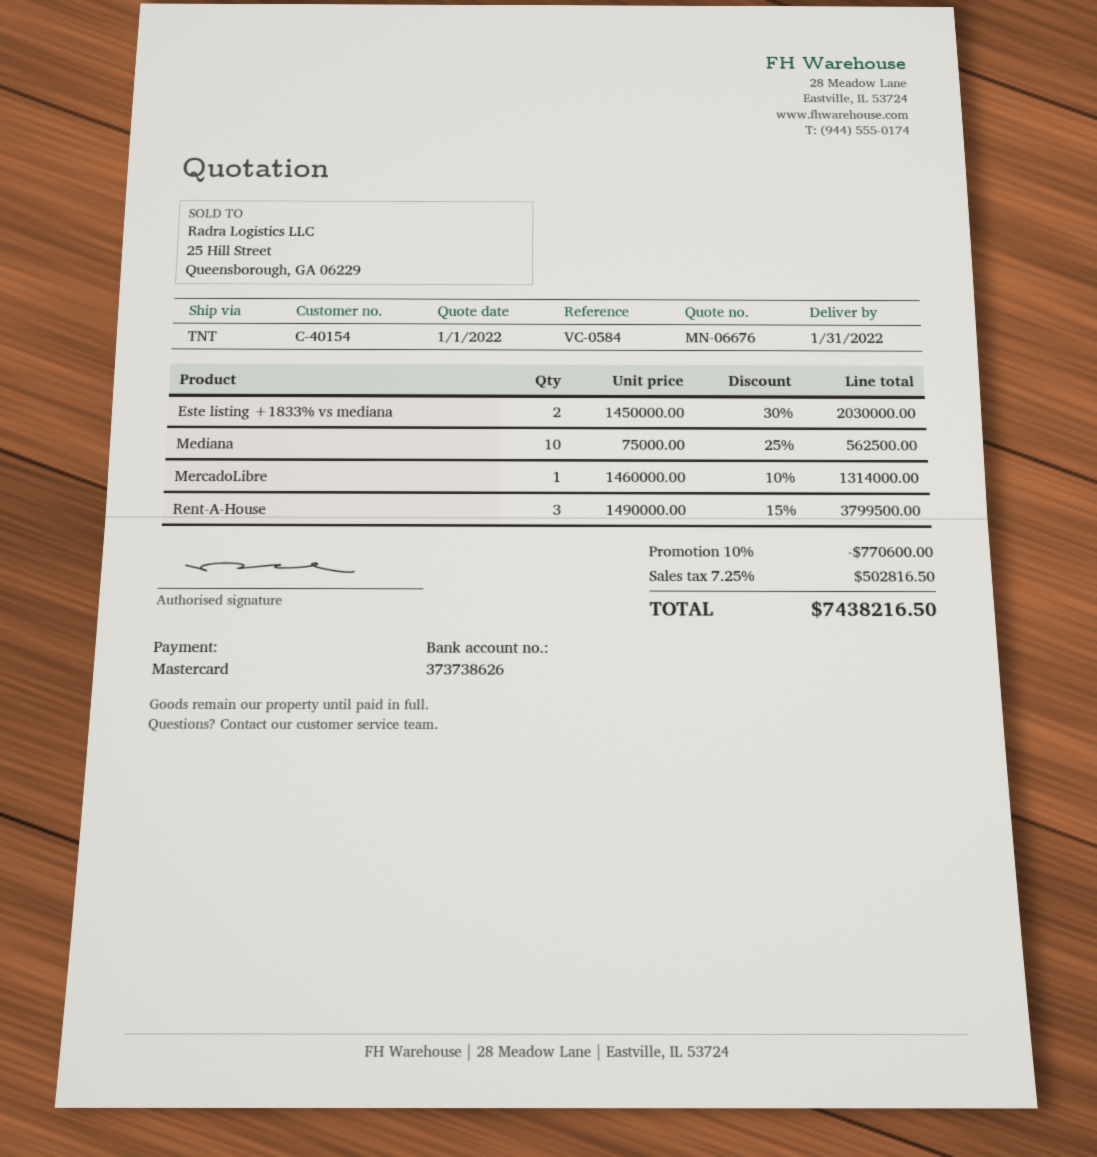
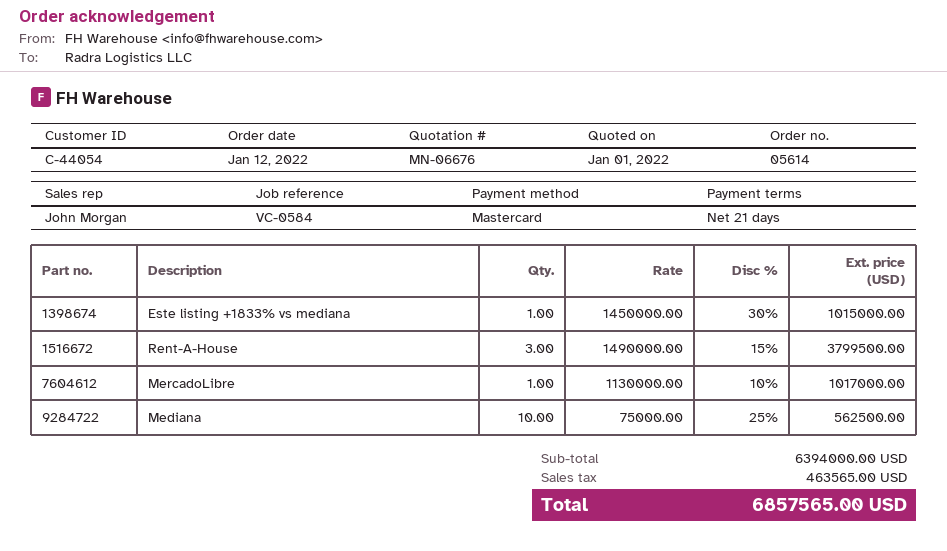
customer number: C-40154 -> C-44054
Este listing +1833% vs mediana: 2 x 1450000.00 - 30% = 2030000.00 -> 1 x 1450000.00 - 30% = 1015000.00
MercadoLibre: 1 x 1460000.00 - 10% = 1314000.00 -> 1 x 1130000.00 - 10% = 1017000.00
discount: 10% = 770600.00 -> none
tax: 502816.50 -> 463565.00
total: 7438216.50 -> 6857565.00

